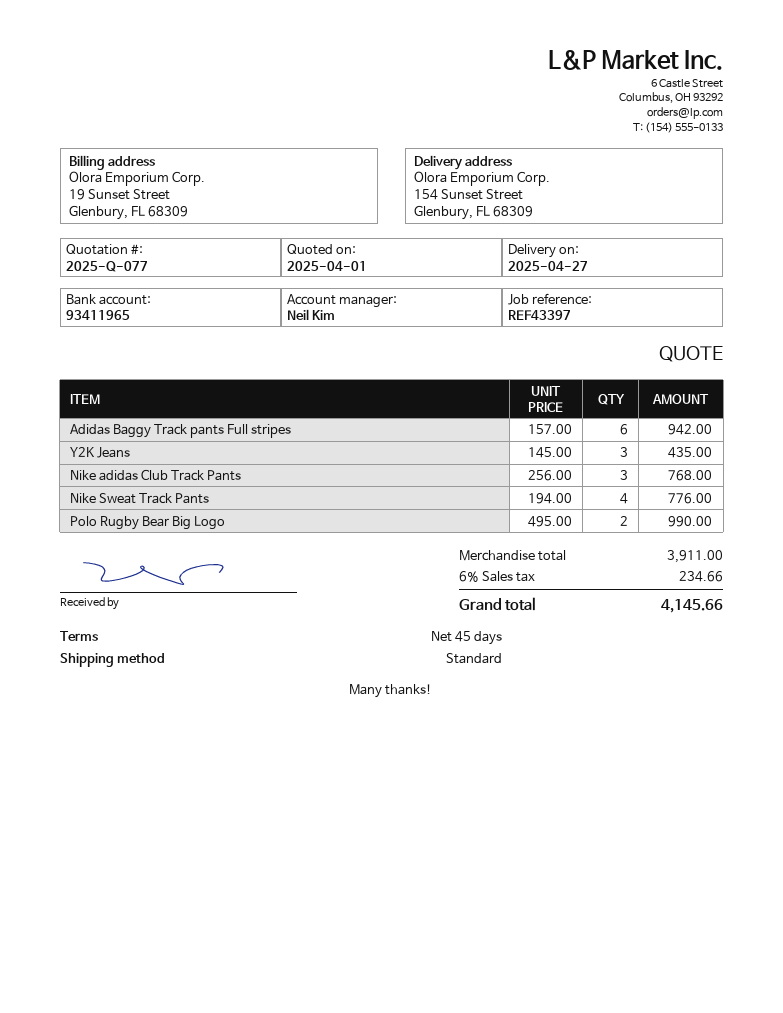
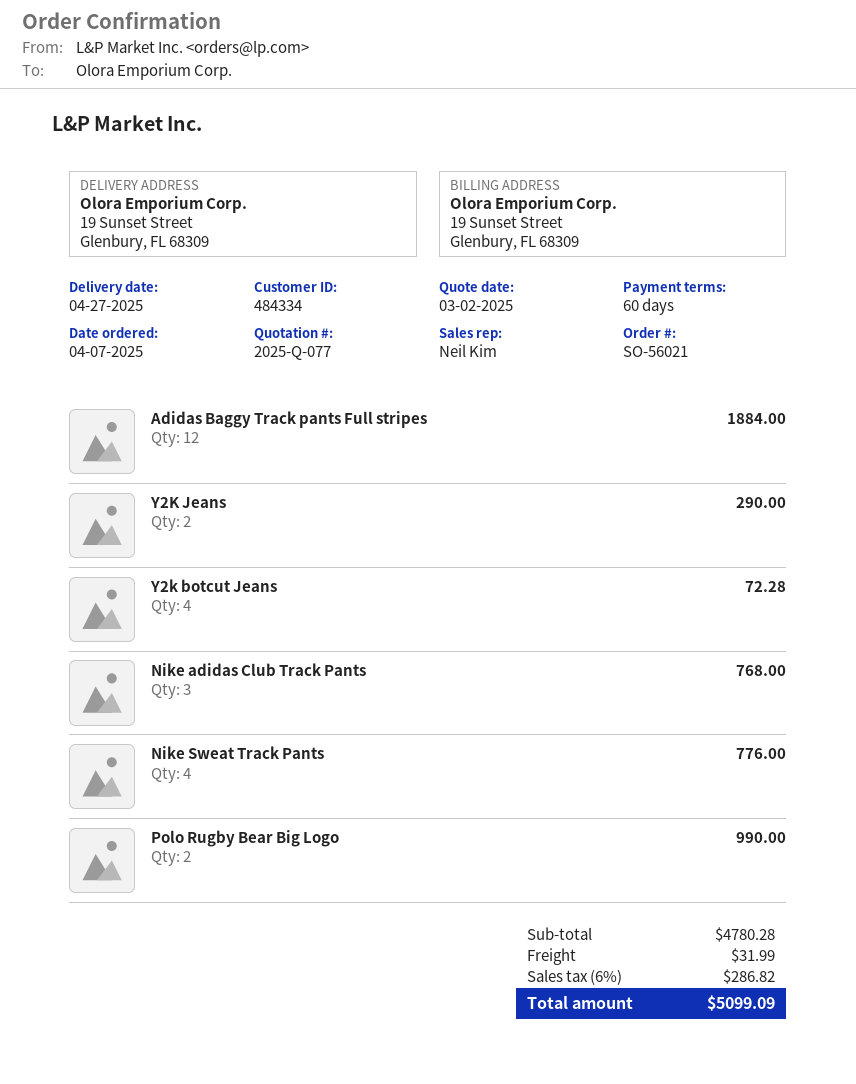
quote date: 2025-04-01 -> 2025-03-02
payment terms: 45 days -> 60 days
ship to: 154 Sunset Street, Glenbury, FL 68309 -> 19 Sunset Street, Glenbury, FL 68309
Adidas Baggy Track pants Full stripes: 6 for 942.00 -> 12 for 1884.00
Y2K Jeans: 3 for 435.00 -> 2 for 290.00
Y2k botcut Jeans: none -> 4 for 72.28
subtotal: 3911.00 -> 4780.28
shipping: none -> 31.99
tax: 6% = 234.66 -> 6% = 286.82
total: 4145.66 -> 5099.09

